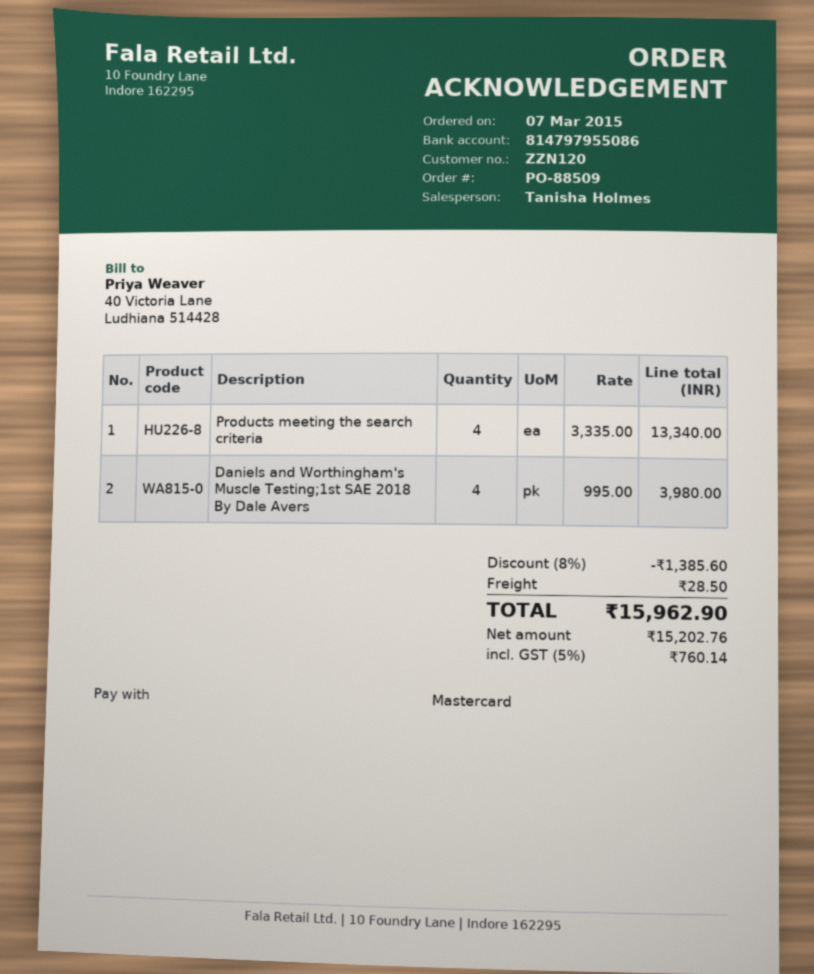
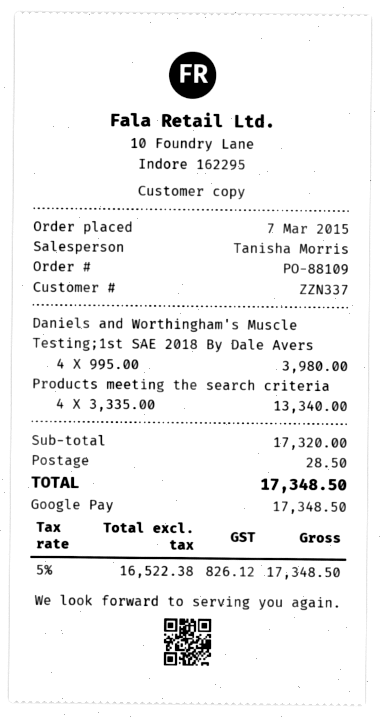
order number: PO-88509 -> PO-88109
customer number: ZZN120 -> ZZN337
sales rep: Tanisha Holmes -> Tanisha Morris
payment method: Mastercard -> Google Pay
discount: 8% = 1385.60 -> none
net: 15202.76 -> 16522.38
tax: 5% = 760.14 -> 5% = 826.12
total: 15962.90 -> 17348.50

